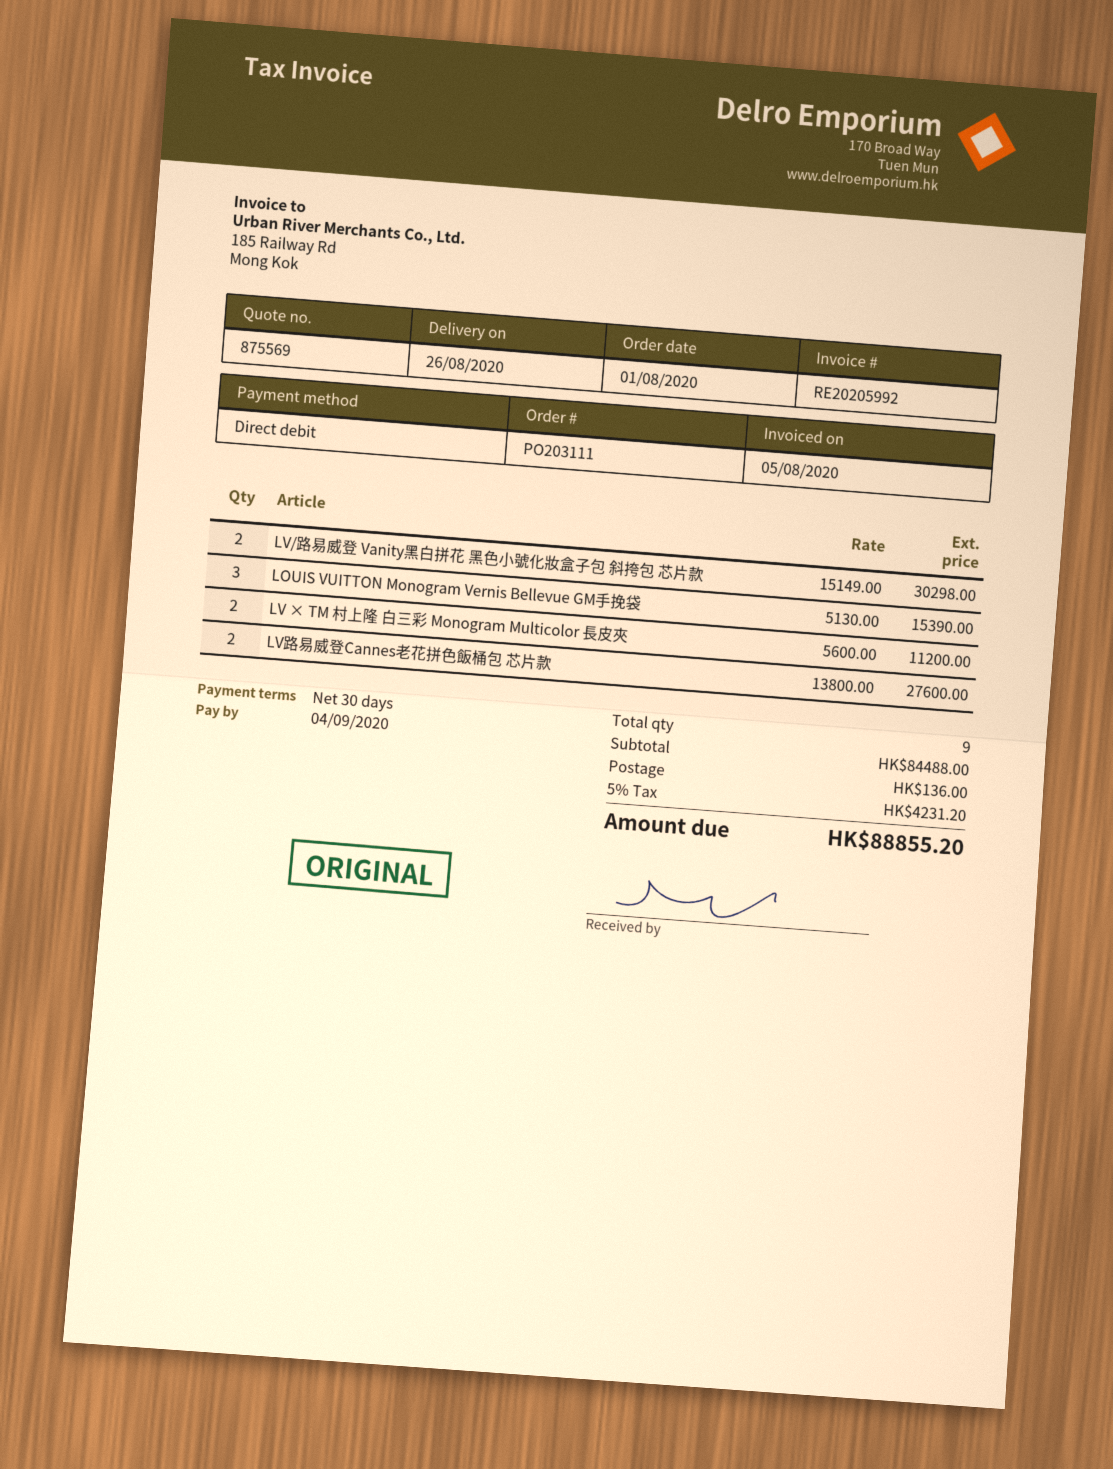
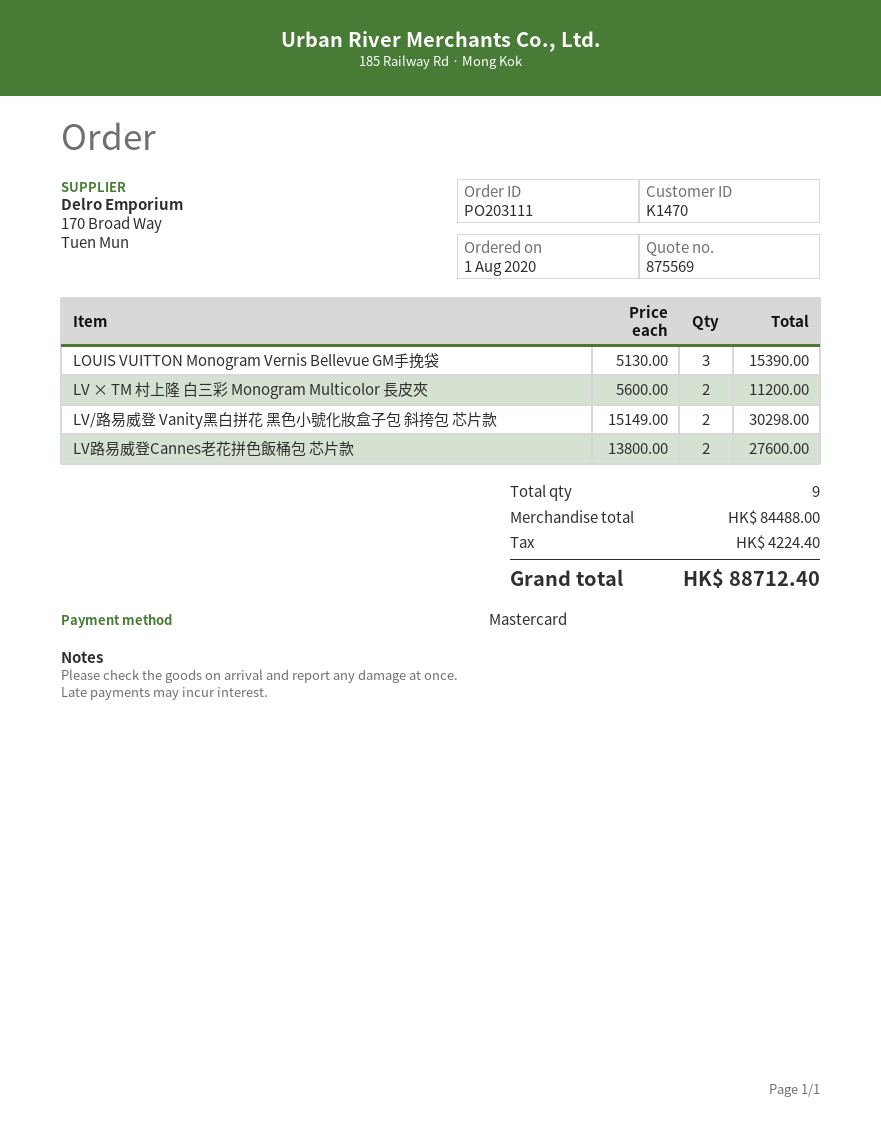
payment method: direct debit -> Mastercard
shipping: 136.00 -> none
tax: 4231.20 -> 4224.40
total: 88855.20 -> 88712.40

